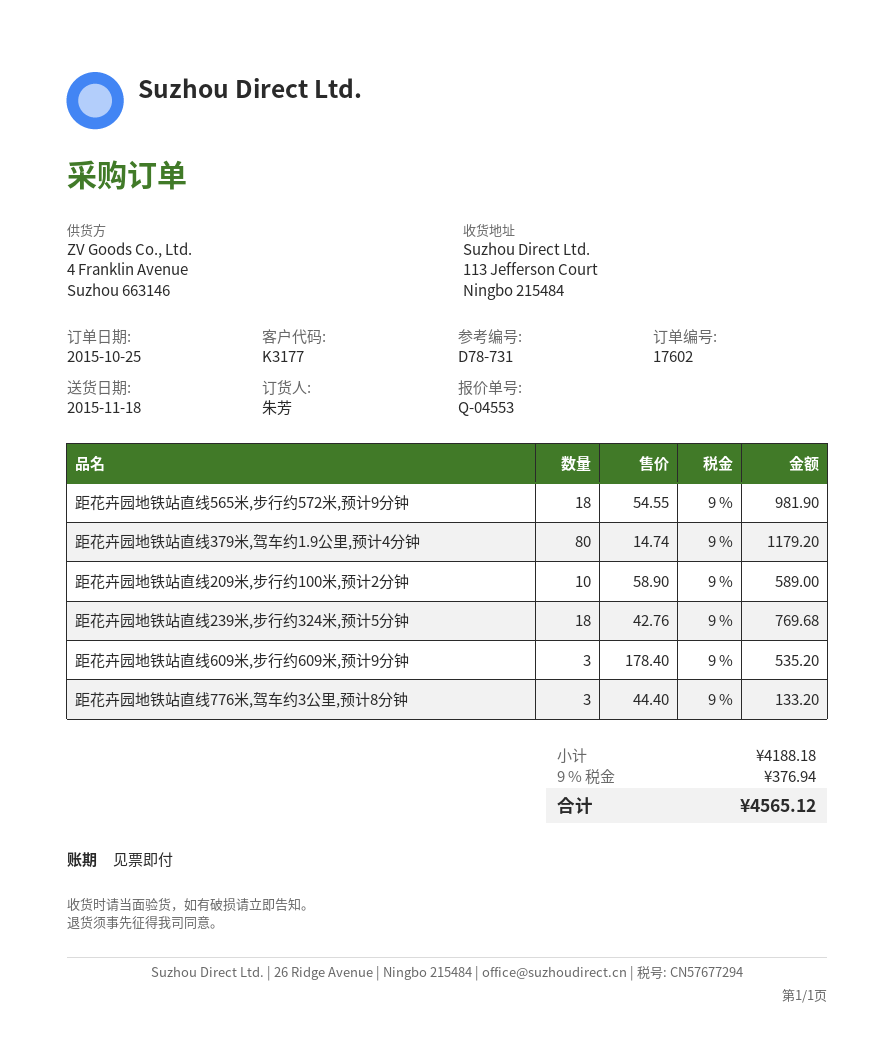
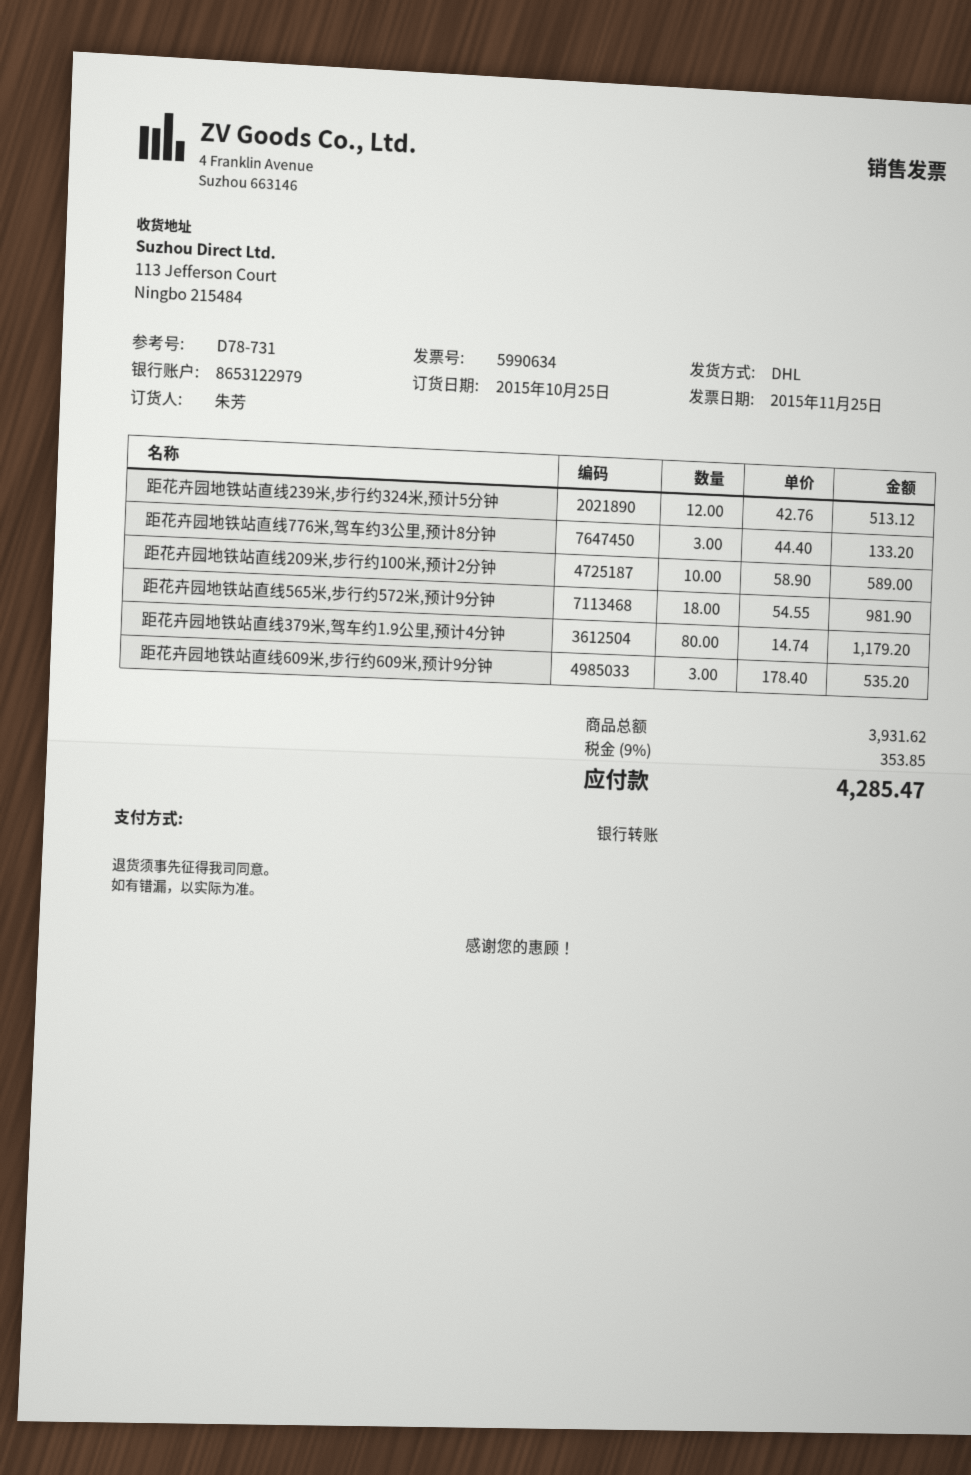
距花卉园地铁站直线239米,步行约324米,预计5分钟: 18 x 42.76 = 769.68 -> 12 x 42.76 = 513.12
subtotal: 4188.18 -> 3931.62
tax: 9% = 376.94 -> 9% = 353.85
total: 4565.12 -> 4285.47

